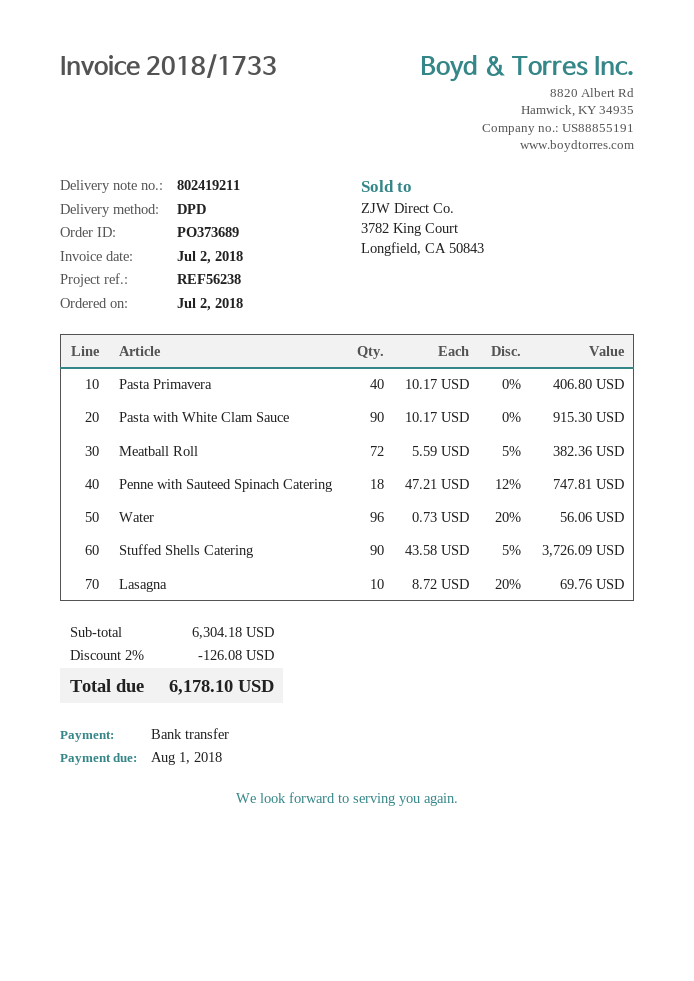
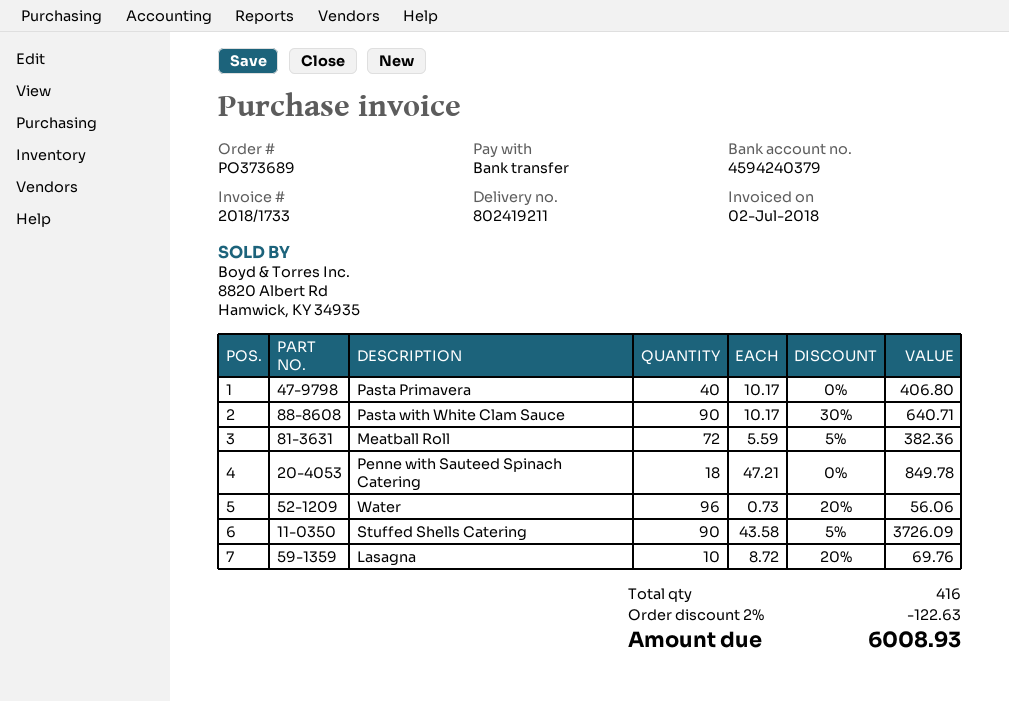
Pasta with White Clam Sauce: 90 x 10.17 = 915.30 -> 90 x 10.17 - 30% = 640.71
Penne with Sauteed Spinach Catering: 18 x 47.21 - 12% = 747.81 -> 18 x 47.21 = 849.78
discount: 2% = 126.08 -> 2% = 122.63
total: 6178.10 -> 6008.93

